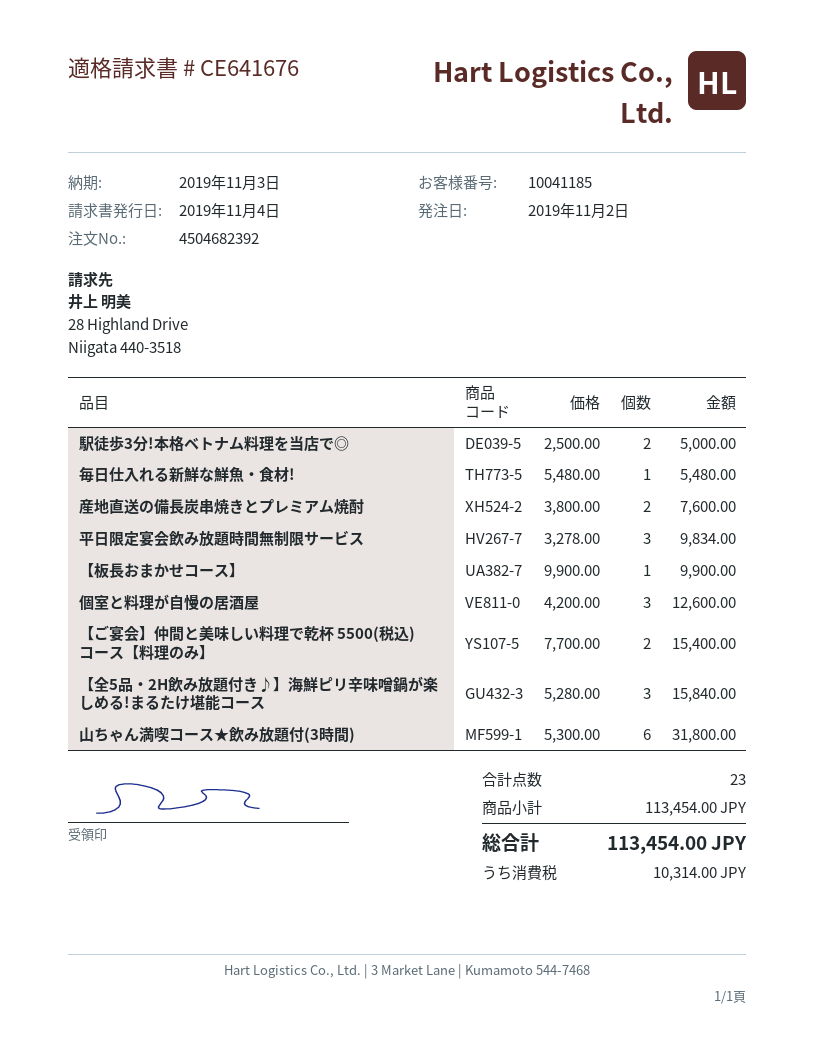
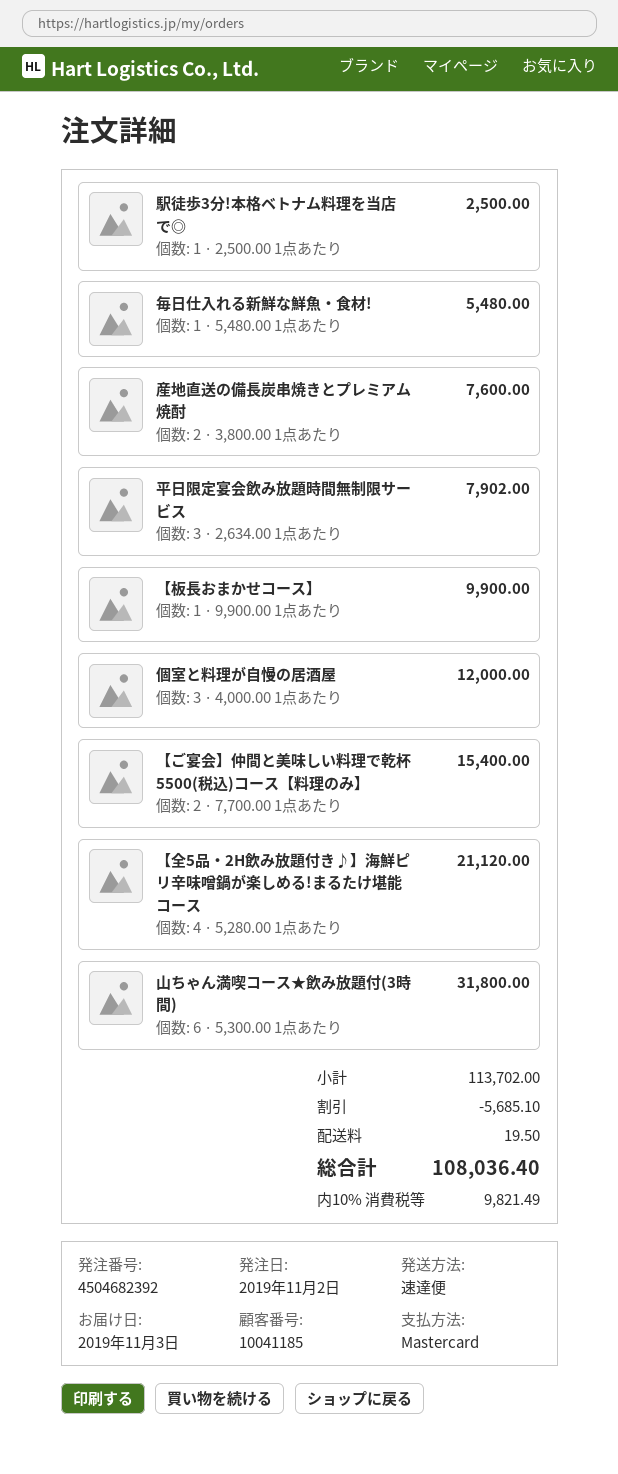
駅徒歩3分!本格ベトナム料理を当店で◎: 2 x 2500.00 = 5000.00 -> 1 x 2500.00 = 2500.00
平日限定宴会飲み放題時間無制限サービス: 3 x 3278.00 = 9834.00 -> 3 x 2634.00 = 7902.00
個室と料理が自慢の居酒屋: 3 x 4200.00 = 12600.00 -> 3 x 4000.00 = 12000.00
【全5品・2H飲み放題付き♪】海鮮ピリ辛味噌鍋が楽しめる!まるたけ堪能コース: 3 x 5280.00 = 15840.00 -> 4 x 5280.00 = 21120.00
subtotal: 113454.00 -> 113702.00
discount: none -> 5685.10
shipping: none -> 19.50
tax: 10314.00 -> 9821.49
total: 113454.00 -> 108036.40

